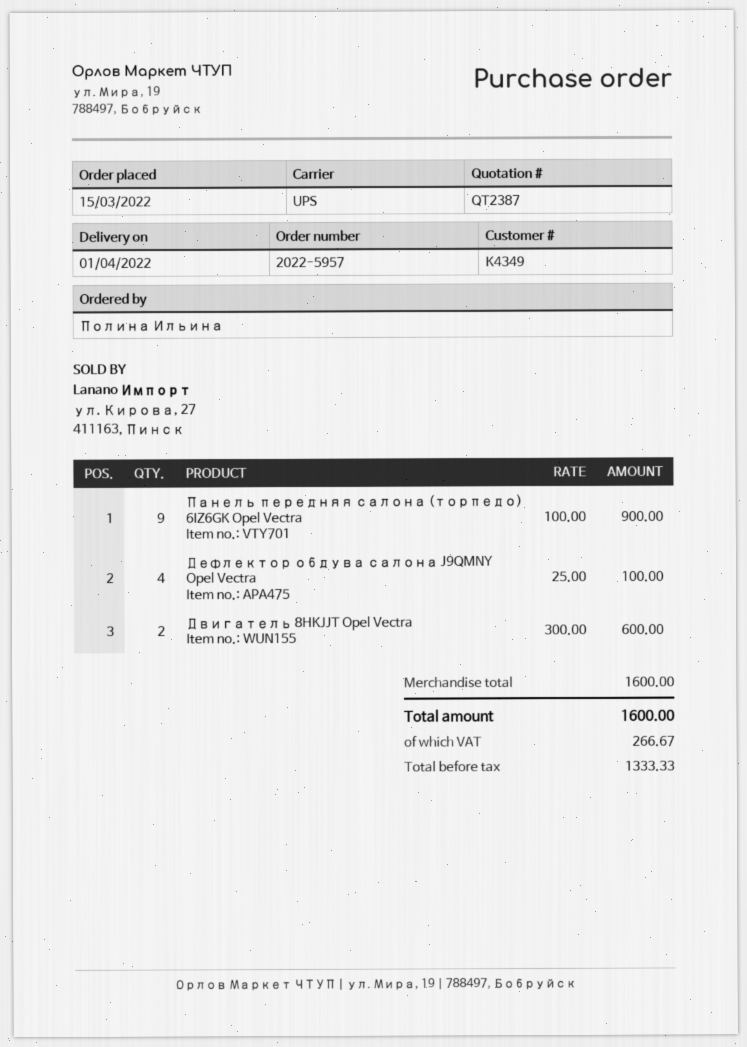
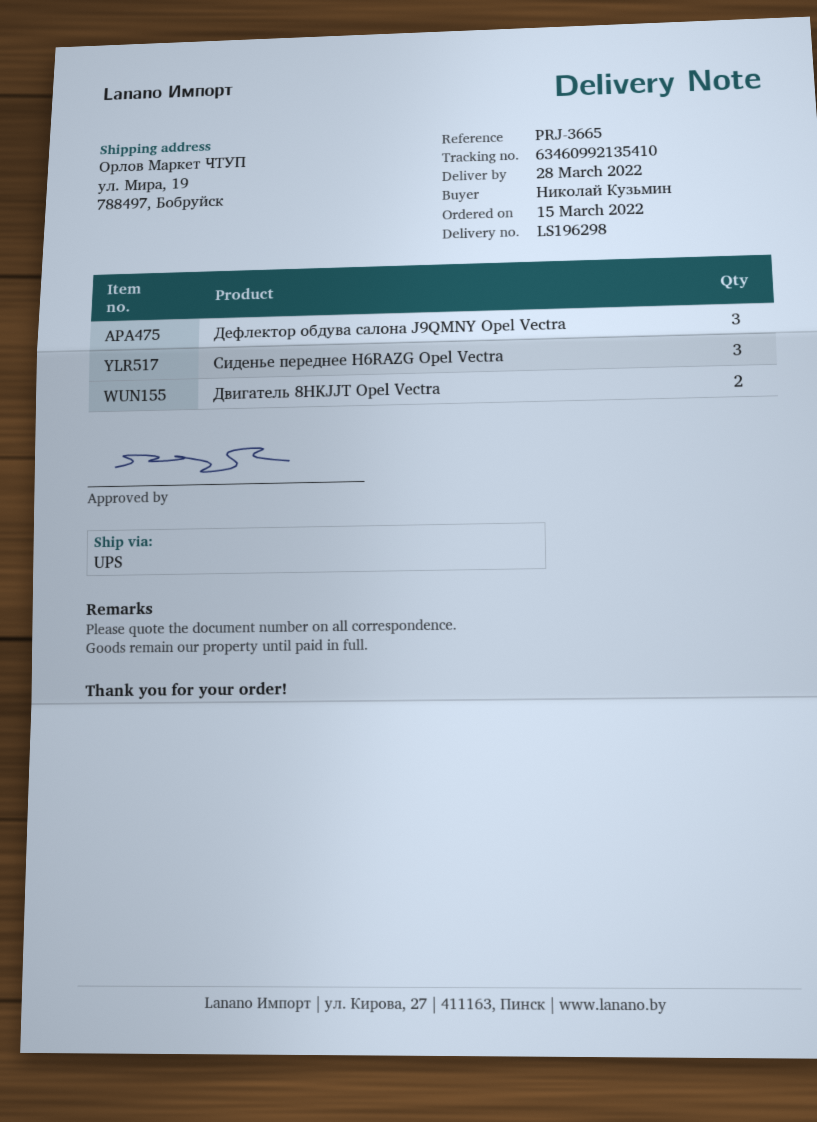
delivery date: 2022-04-01 -> 2022-03-28
ordered by: Полина Ильина -> Николай Кузьмин
Панель передняя салона (торпедо) 6IZ6GK Opel Vectra: 9 -> none
Дефлектор обдува салона J9QMNY Opel Vectra: 4 -> 3
Сиденье переднее H6RAZG Opel Vectra: none -> 3

